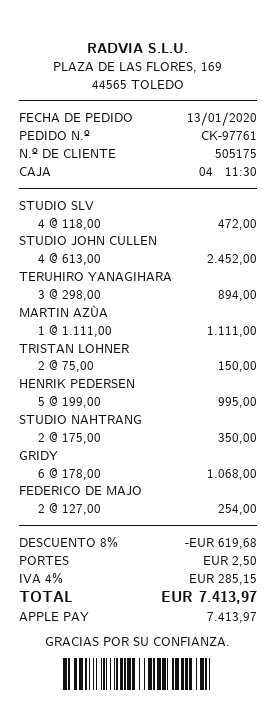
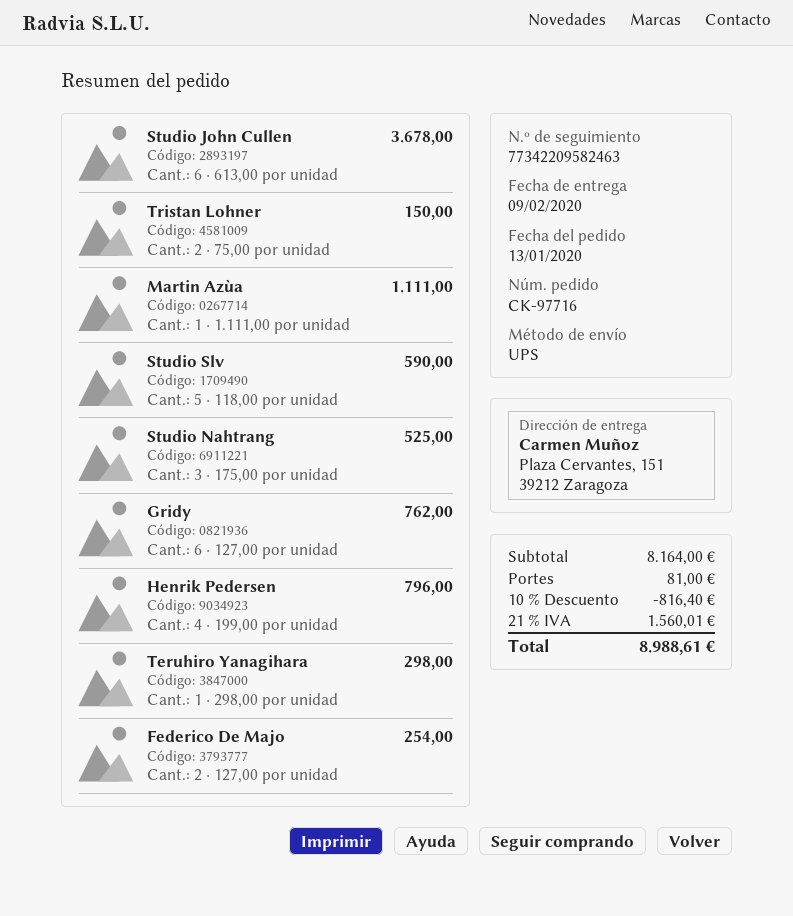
order number: CK-97761 -> CK-97716
STUDIO SLV: 4 x 118.00 = 472.00 -> 5 x 118.00 = 590.00
STUDIO JOHN CULLEN: 4 x 613.00 = 2452.00 -> 6 x 613.00 = 3678.00
TERUHIRO YANAGIHARA: 3 x 298.00 = 894.00 -> 1 x 298.00 = 298.00
HENRIK PEDERSEN: 5 x 199.00 = 995.00 -> 4 x 199.00 = 796.00
STUDIO NAHTRANG: 2 x 175.00 = 350.00 -> 3 x 175.00 = 525.00
GRIDY: 6 x 178.00 = 1068.00 -> 6 x 127.00 = 762.00
discount: 8% = 619.68 -> 10% = 816.40
shipping: 2.50 -> 81.00
tax: 4% = 285.15 -> 21% = 1560.01
total: 7413.97 -> 8988.61

